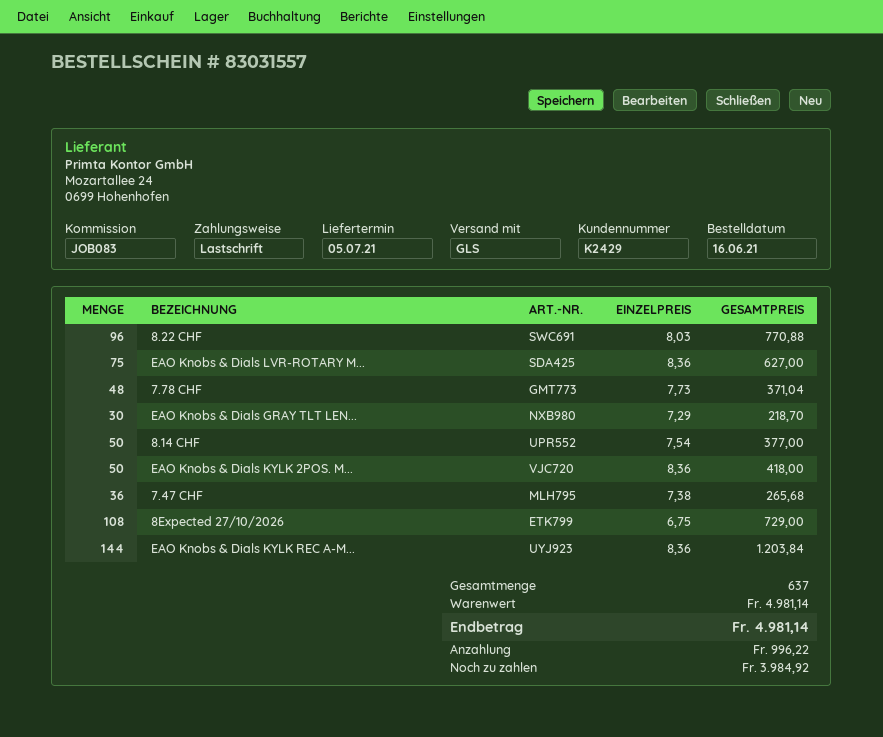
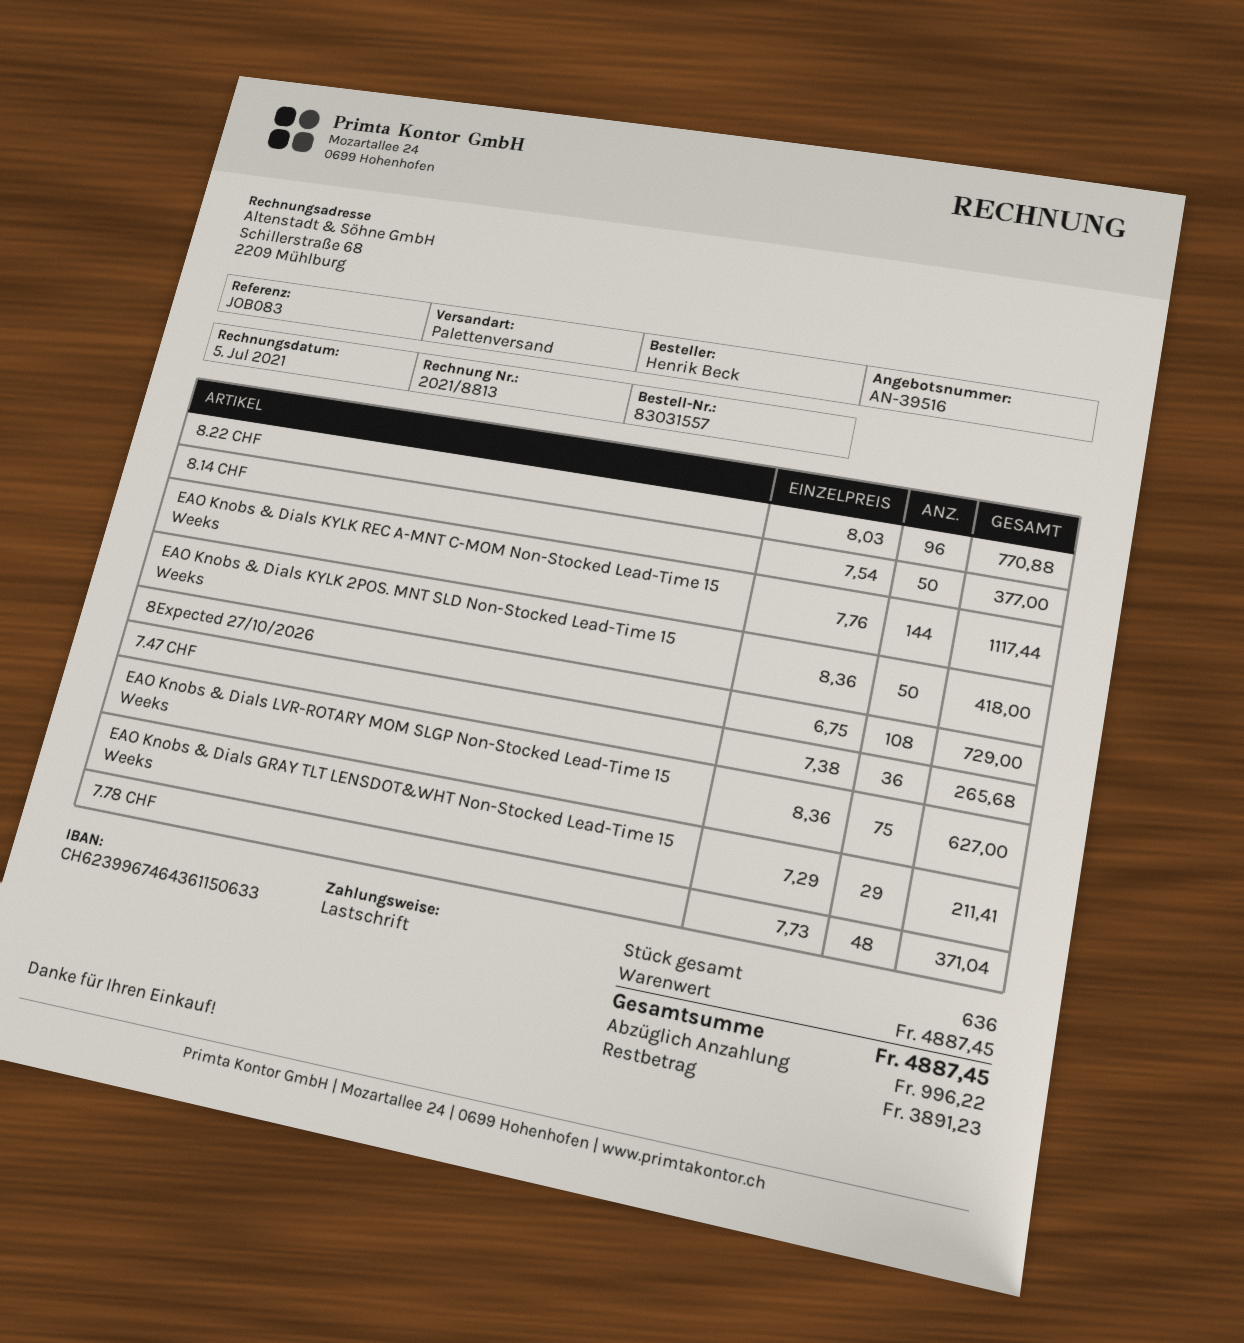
shipping method: GLS -> pallet freight
EAO Knobs & Dials GRAY TLT LEN...: 30 x 7.29 = 218.70 -> 29 x 7.29 = 211.41
EAO Knobs & Dials KYLK REC A-M...: 144 x 8.36 = 1203.84 -> 144 x 7.76 = 1117.44
total quantity: 637 -> 636
subtotal: 4981.14 -> 4887.45
total: 4981.14 -> 4887.45
balance: 3984.92 -> 3891.23

